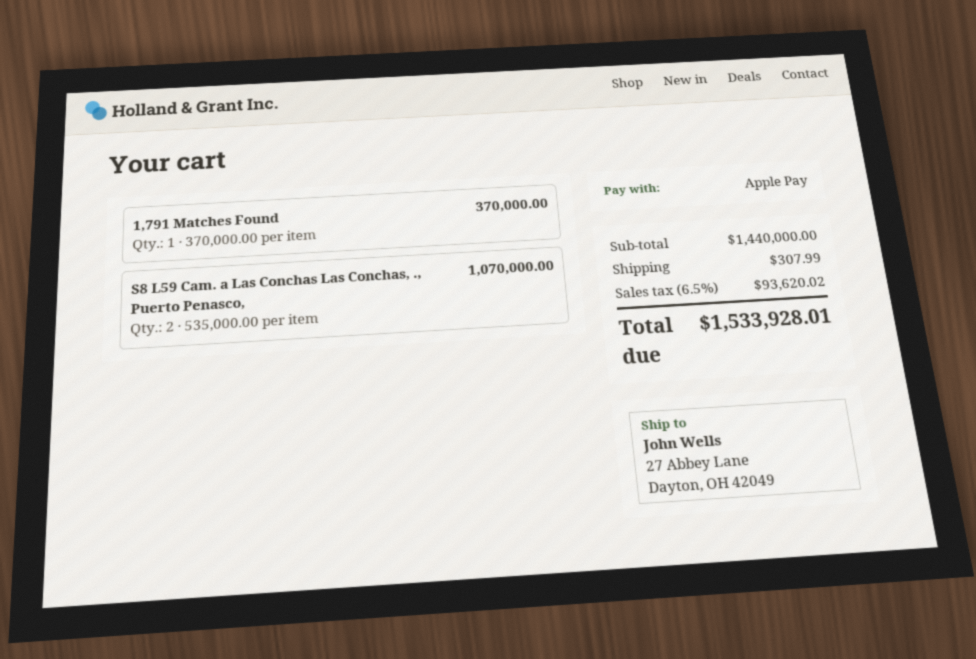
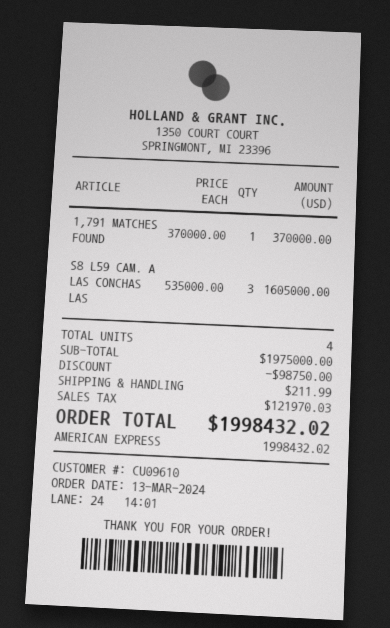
payment method: Apple Pay -> American Express
S8 L59 Cam. a Las Conchas Las Conchas, ., Puerto Penasco,: 2 x 535000.00 = 1070000.00 -> 3 x 535000.00 = 1605000.00
subtotal: 1440000.00 -> 1975000.00
discount: none -> 98750.00
shipping: 307.99 -> 211.99
tax: 93620.02 -> 121970.03
total: 1533928.01 -> 1998432.02

